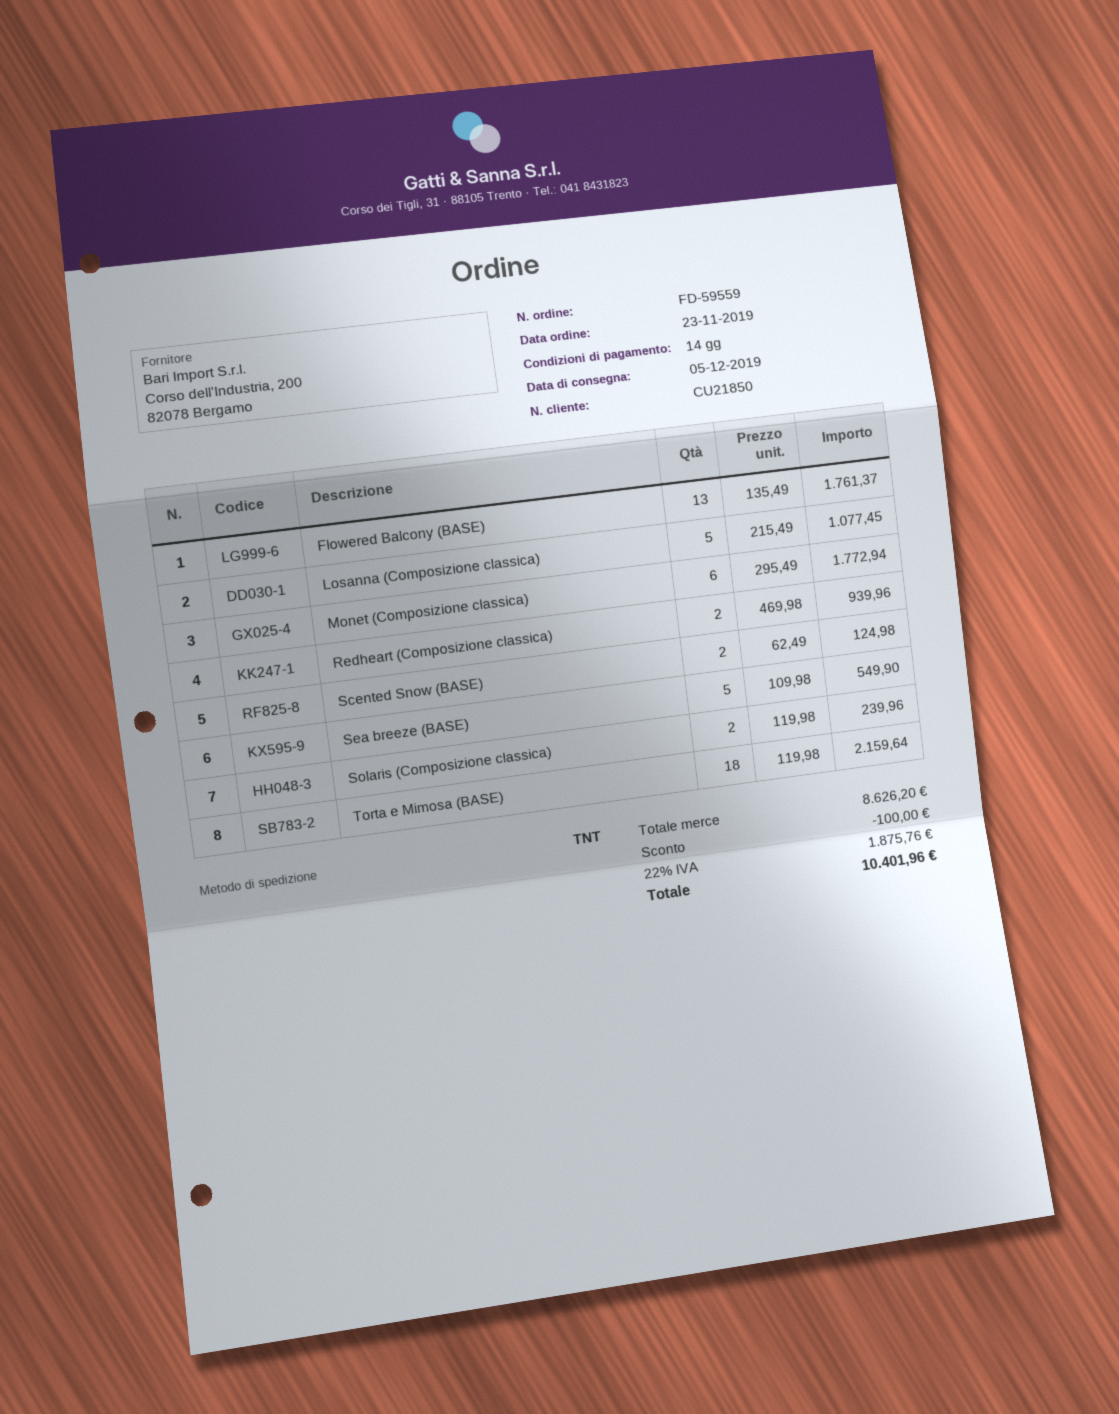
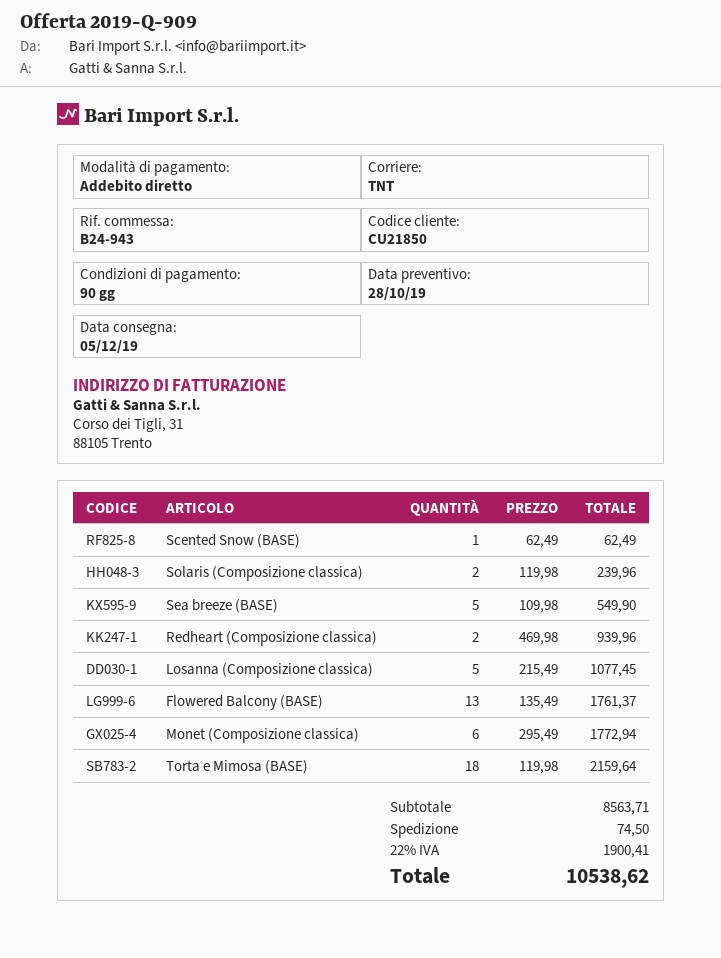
payment terms: 14 days -> 90 days
Scented Snow (BASE): 2 x 62.49 = 124.98 -> 1 x 62.49 = 62.49
subtotal: 8626.20 -> 8563.71
discount: 100.00 -> none
shipping: none -> 74.50
tax: 22% = 1875.76 -> 22% = 1900.41
total: 10401.96 -> 10538.62

